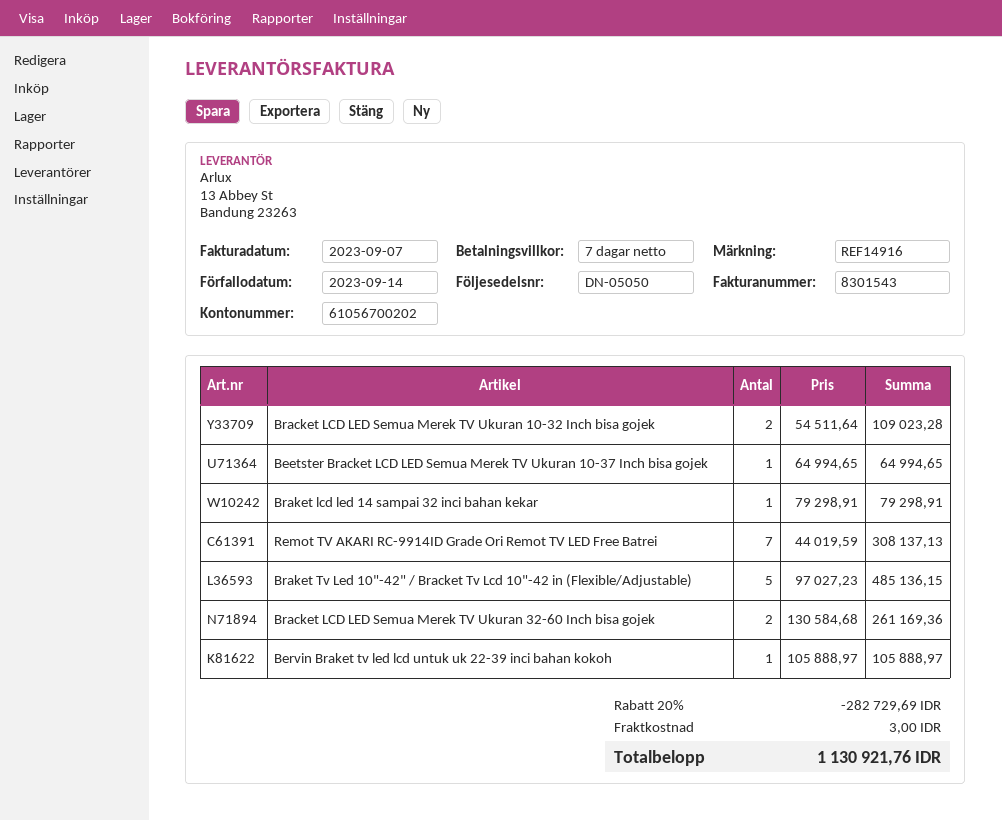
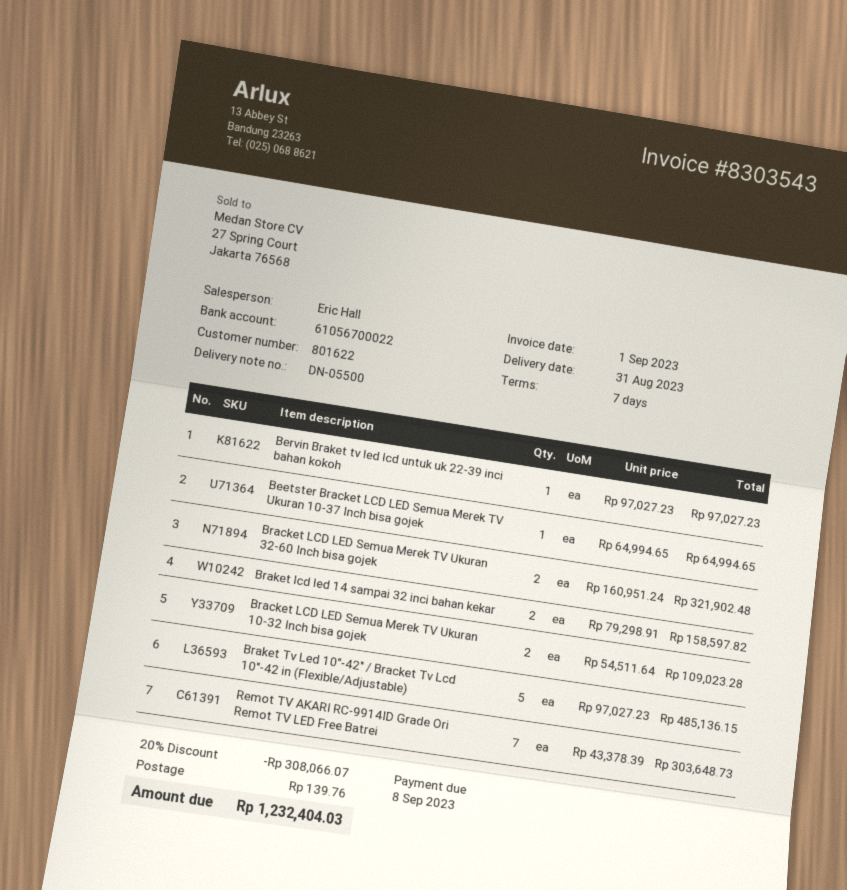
delivery note number: DN-05050 -> DN-05500
invoice number: 8301543 -> 8303543
invoice date: 2023-09-07 -> 2023-09-01
due date: 2023-09-14 -> 2023-09-08
bank account: 61056700202 -> 61056700022
Braket lcd led 14 sampai 32 inci bahan kekar: 1 x 79298.91 = 79298.91 -> 2 x 79298.91 = 158597.82
Remot TV AKARI RC-9914ID Grade Ori Remot TV LED Free Batrei: 7 x 44019.59 = 308137.13 -> 7 x 43378.39 = 303648.73
Bracket LCD LED Semua Merek TV Ukuran 32-60 Inch bisa gojek: 2 x 130584.68 = 261169.36 -> 2 x 160951.24 = 321902.48
Bervin Braket tv led lcd untuk uk 22-39 inci bahan kokoh: 1 x 105888.97 = 105888.97 -> 1 x 97027.23 = 97027.23
discount: 20% = 282729.69 -> 20% = 308066.07
shipping: 3.00 -> 139.76
total: 1130921.76 -> 1232404.03

